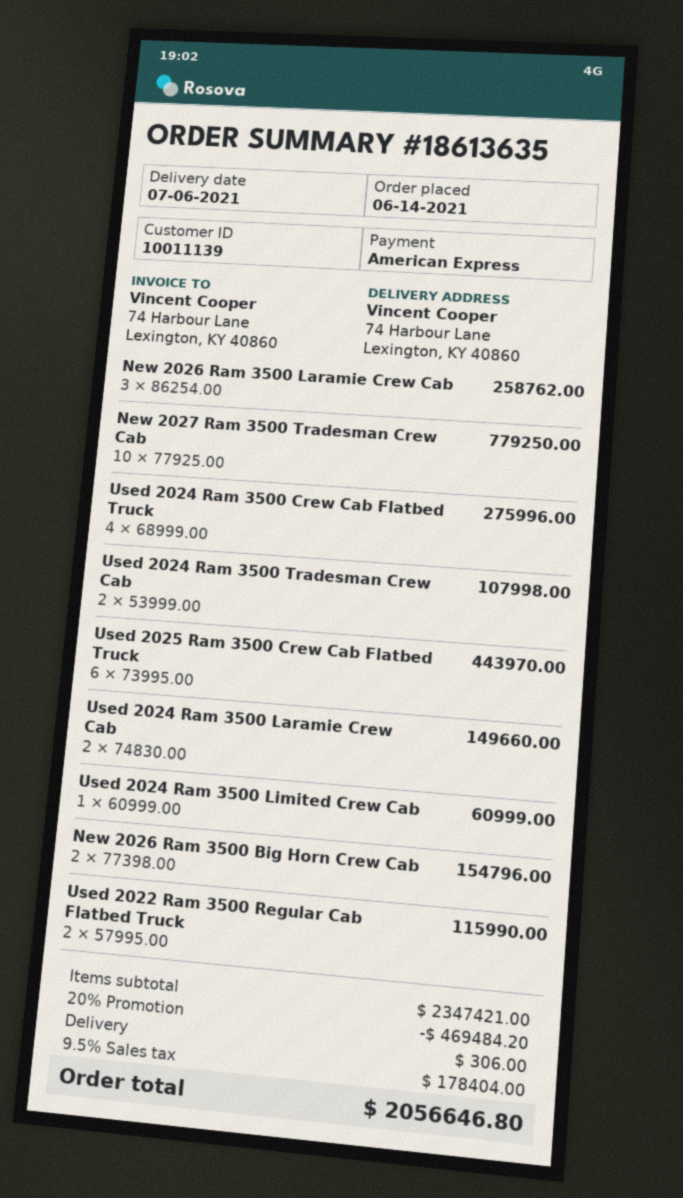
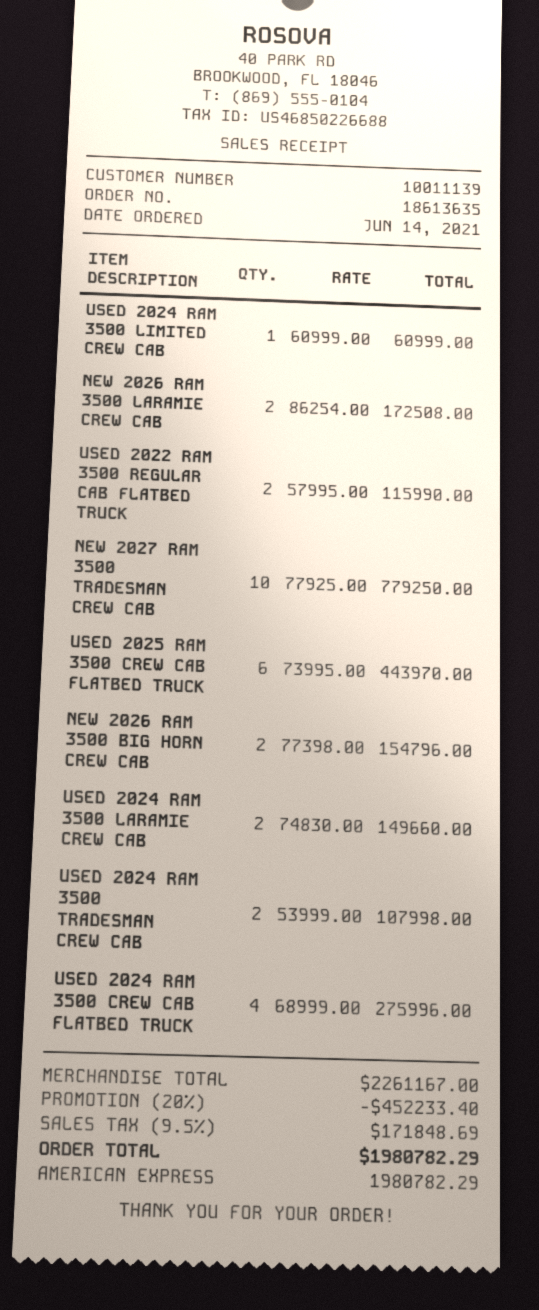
New 2026 Ram 3500 Laramie Crew Cab: 3 x 86254.00 = 258762.00 -> 2 x 86254.00 = 172508.00
subtotal: 2347421.00 -> 2261167.00
discount: 20% = 469484.20 -> 20% = 452233.40
shipping: 306.00 -> none
tax: 9.5% = 178404.00 -> 9.5% = 171848.69
total: 2056646.80 -> 1980782.29

